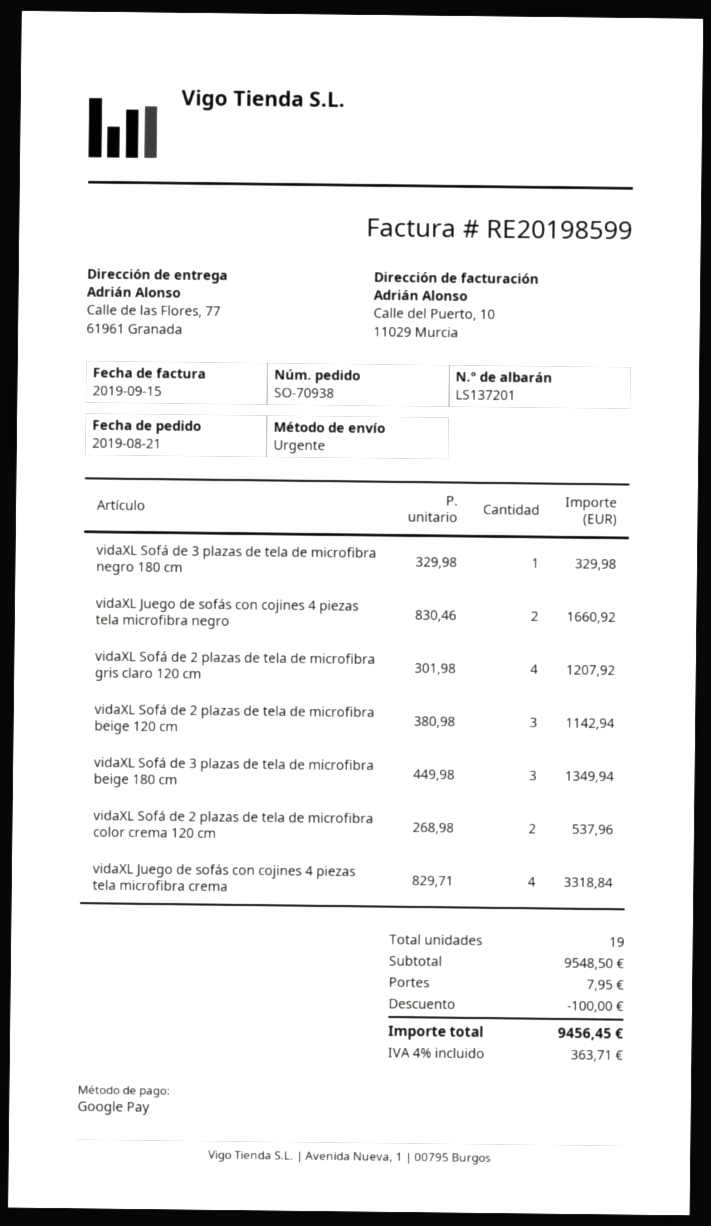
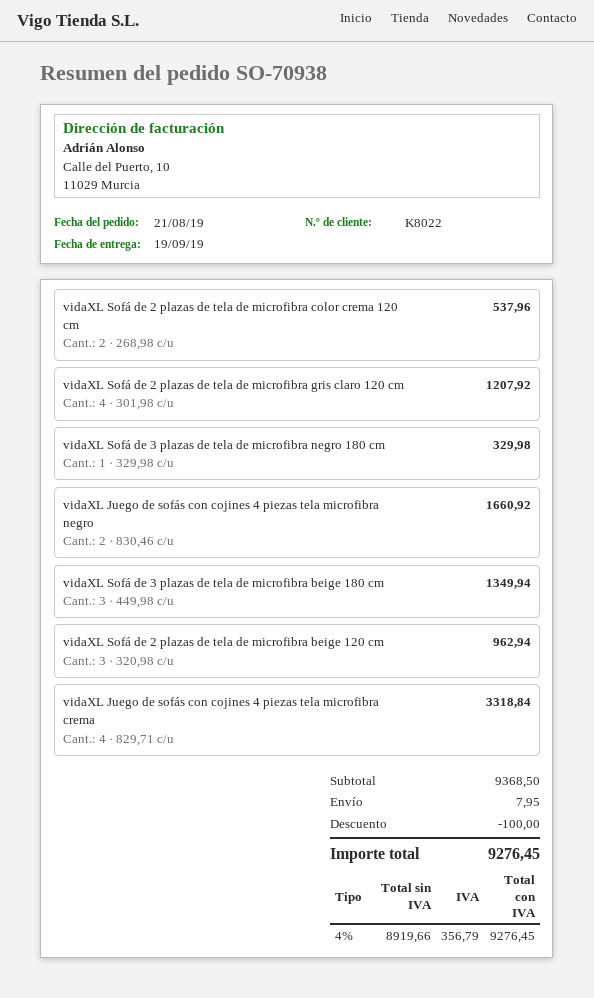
vidaXL Sofá de 2 plazas de tela de microfibra beige 120 cm: 3 x 380.98 = 1142.94 -> 3 x 320.98 = 962.94
subtotal: 9548.50 -> 9368.50
tax: 4% = 363.71 -> 4% = 356.79
total: 9456.45 -> 9276.45

